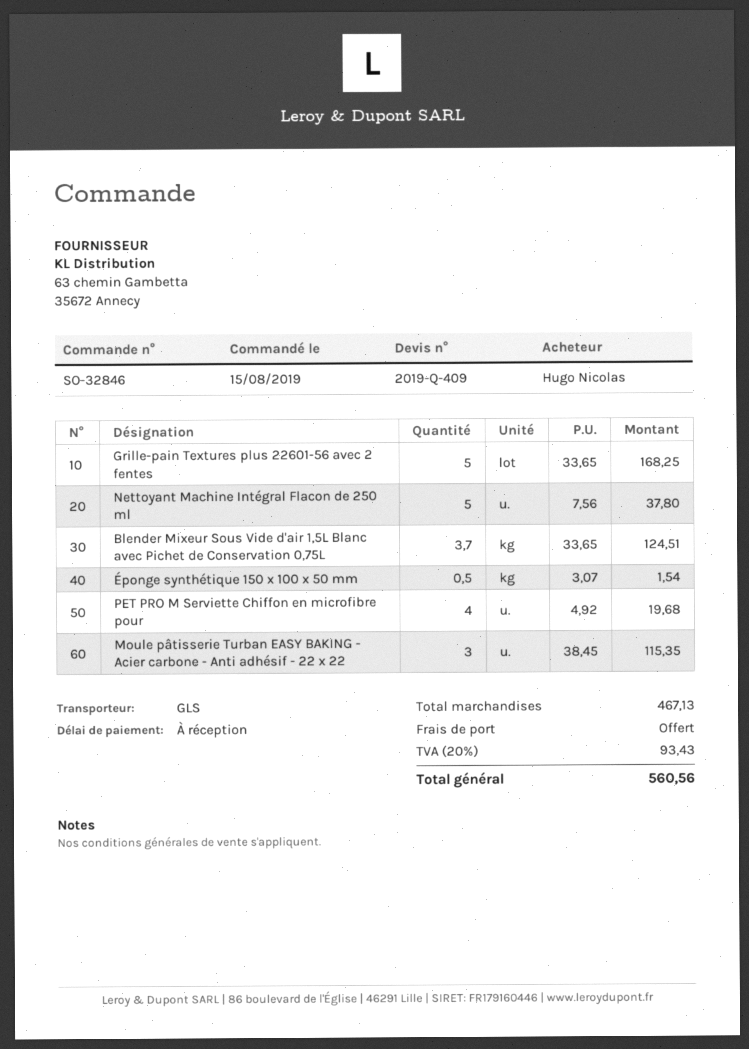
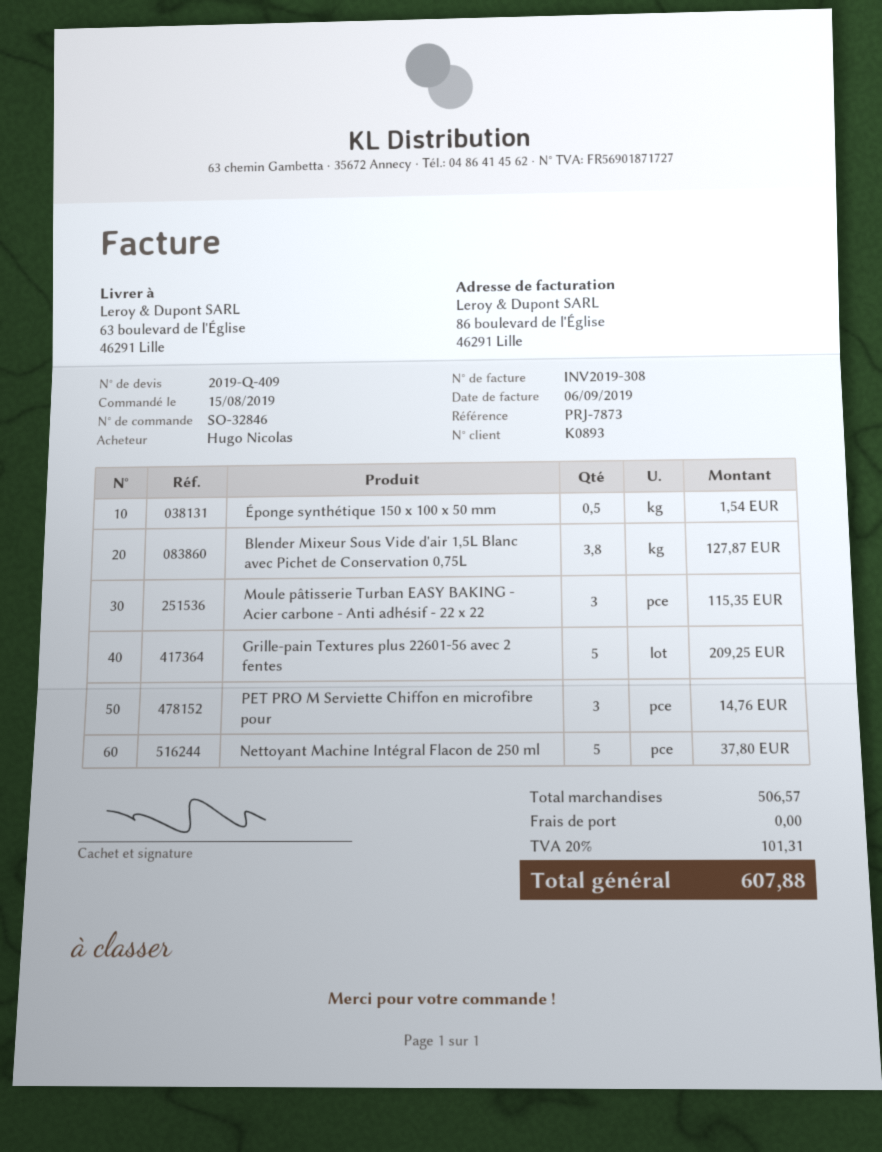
Grille-pain Textures plus 22601-56 avec 2 fentes: 5 for 168.25 -> 5 for 209.25
Blender Mixeur Sous Vide d'air 1,5L Blanc avec Pichet de Conservation 0,75L: 3.7 for 124.51 -> 3.8 for 127.87
PET PRO M Serviette Chiffon en microfibre pour: 4 for 19.68 -> 3 for 14.76
subtotal: 467.13 -> 506.57
tax: 20% = 93.43 -> 20% = 101.31
total: 560.56 -> 607.88

